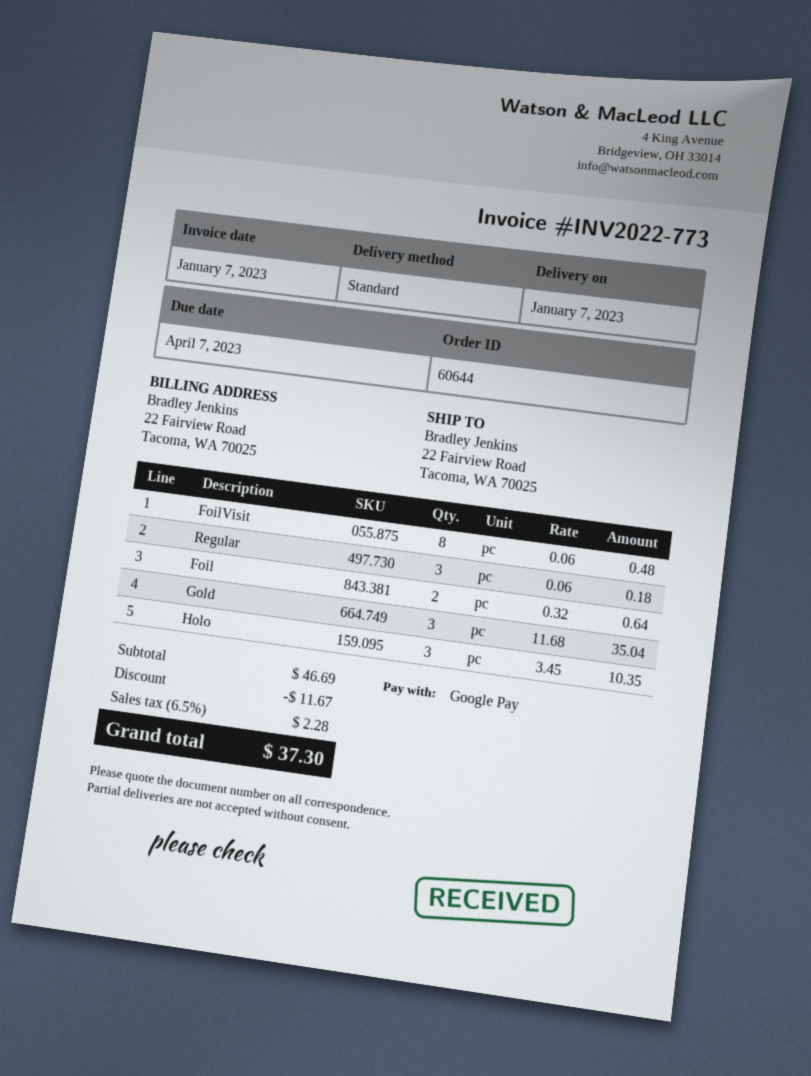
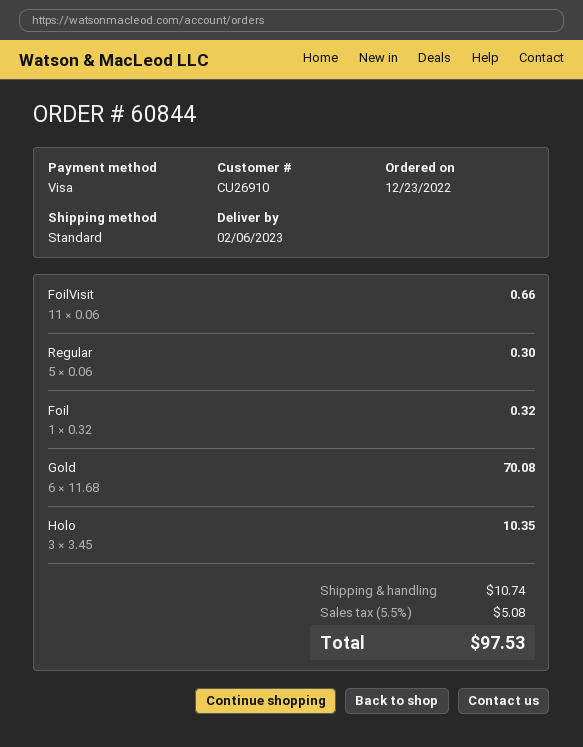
order number: 60644 -> 60844
delivery date: 2023-01-07 -> 2023-02-06
payment method: Google Pay -> Visa
FoilVisit: 8 x 0.06 = 0.48 -> 11 x 0.06 = 0.66
Regular: 3 x 0.06 = 0.18 -> 5 x 0.06 = 0.30
Foil: 2 x 0.32 = 0.64 -> 1 x 0.32 = 0.32
Gold: 3 x 11.68 = 35.04 -> 6 x 11.68 = 70.08
discount: 11.67 -> none
shipping: none -> 10.74
tax: 6.5% = 2.28 -> 5.5% = 5.08
total: 37.30 -> 97.53

